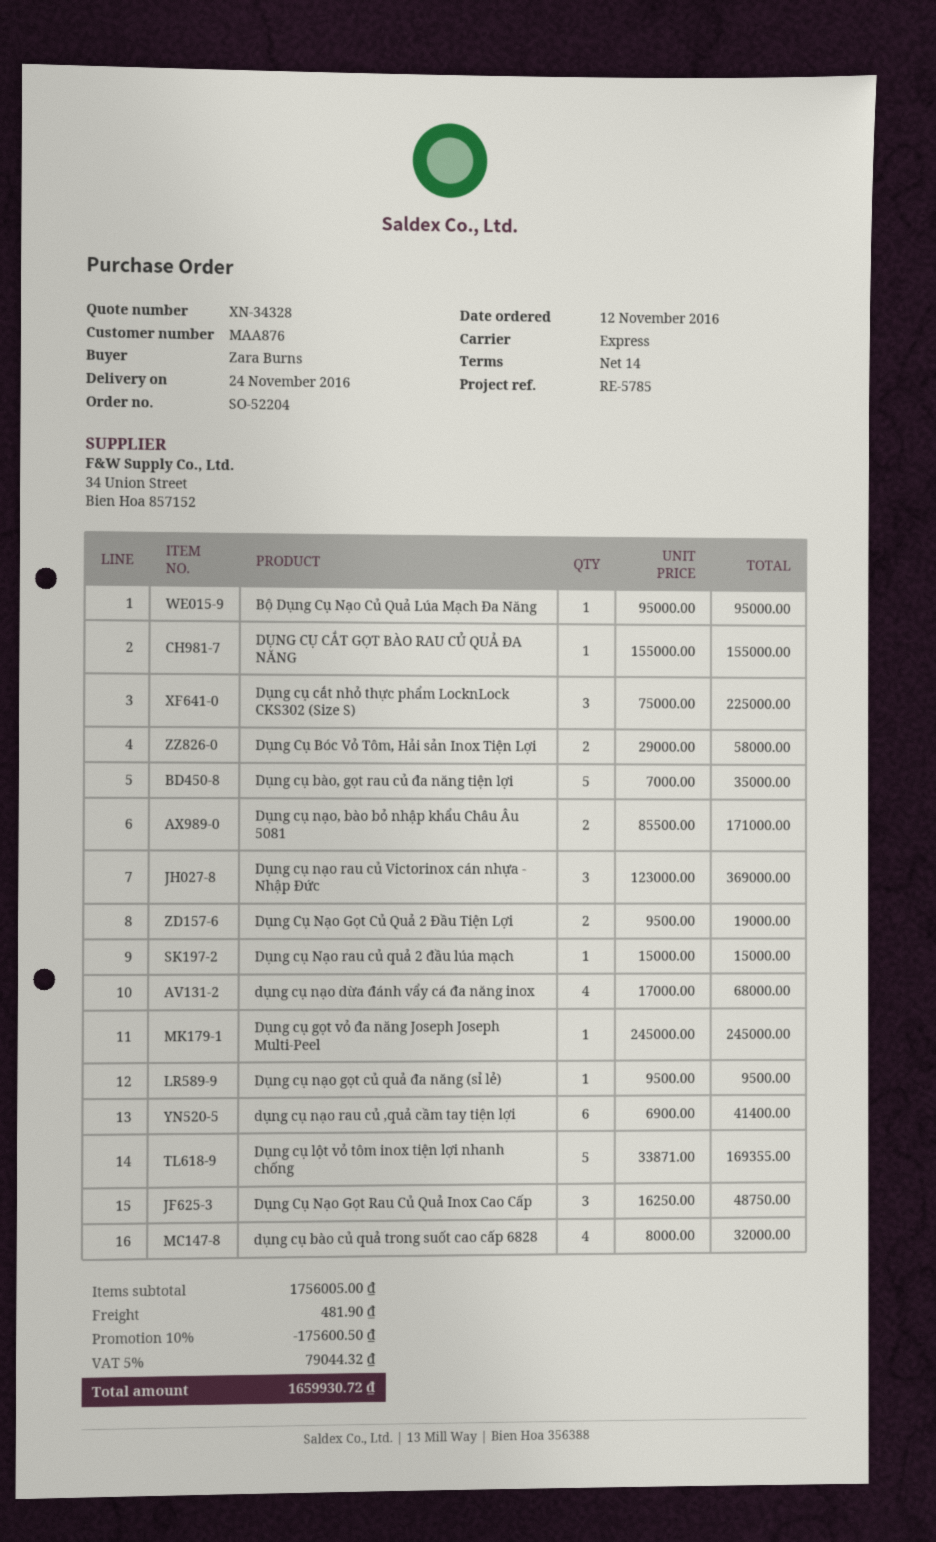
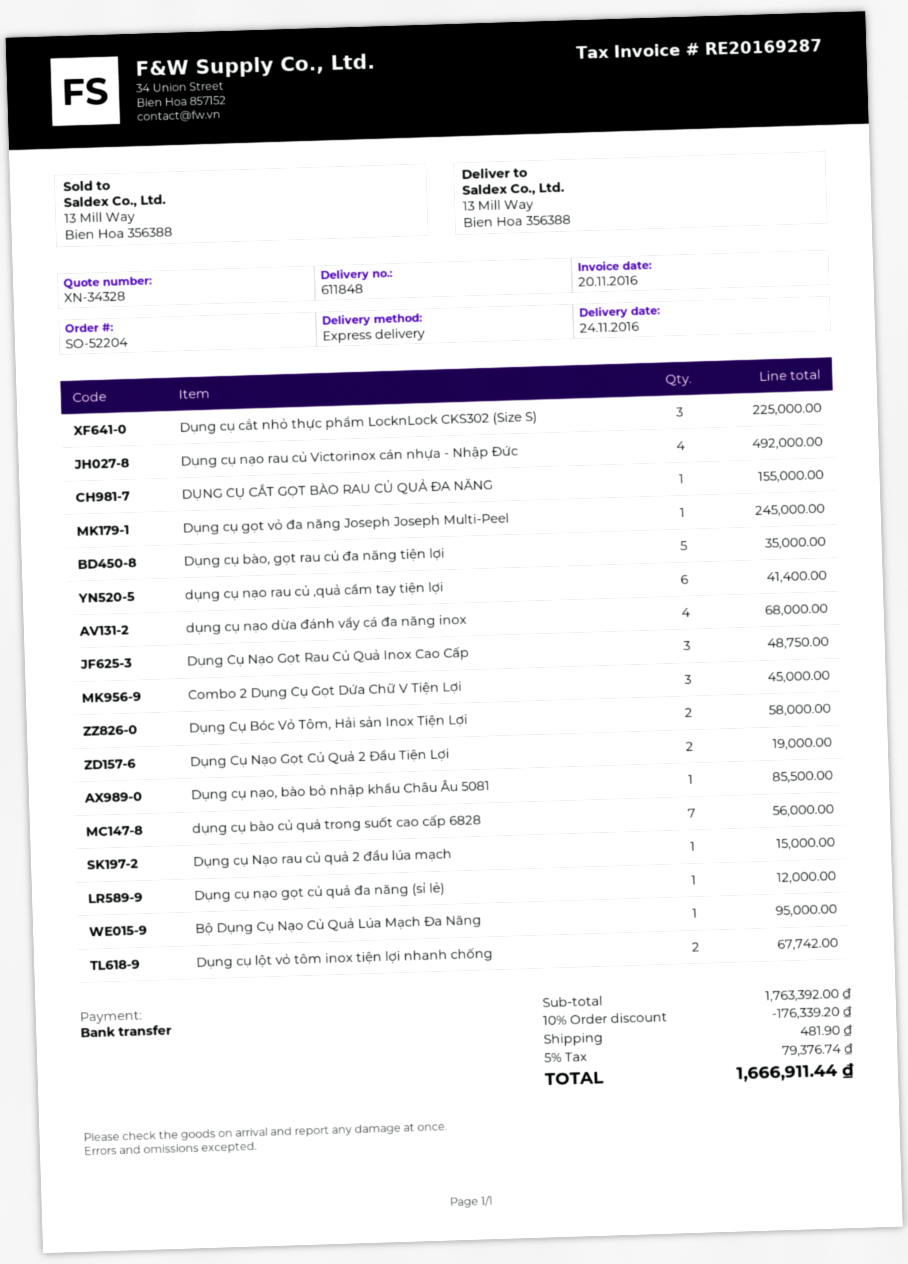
Dụng cụ nạo, bào bỏ nhập khẩu Châu Âu 5081: 2 for 171000.00 -> 1 for 85500.00
Dụng cụ nạo rau củ Victorinox cán nhựa - Nhập Đức: 3 for 369000.00 -> 4 for 492000.00
Dụng cụ nạo gọt củ quả đa năng (sỉ lẻ): 1 for 9500.00 -> 1 for 12000.00
Dụng cụ lột vỏ tôm inox tiện lợi nhanh chống: 5 for 169355.00 -> 2 for 67742.00
dụng cụ bào củ quả trong suốt cao cấp 6828: 4 for 32000.00 -> 7 for 56000.00
Combo 2 Dụng Cụ Gọt Dứa Chữ V Tiện Lợi: none -> 3 for 45000.00
subtotal: 1756005.00 -> 1763392.00
discount: 10% = 175600.50 -> 10% = 176339.20
tax: 5% = 79044.32 -> 5% = 79376.74
total: 1659930.72 -> 1666911.44

